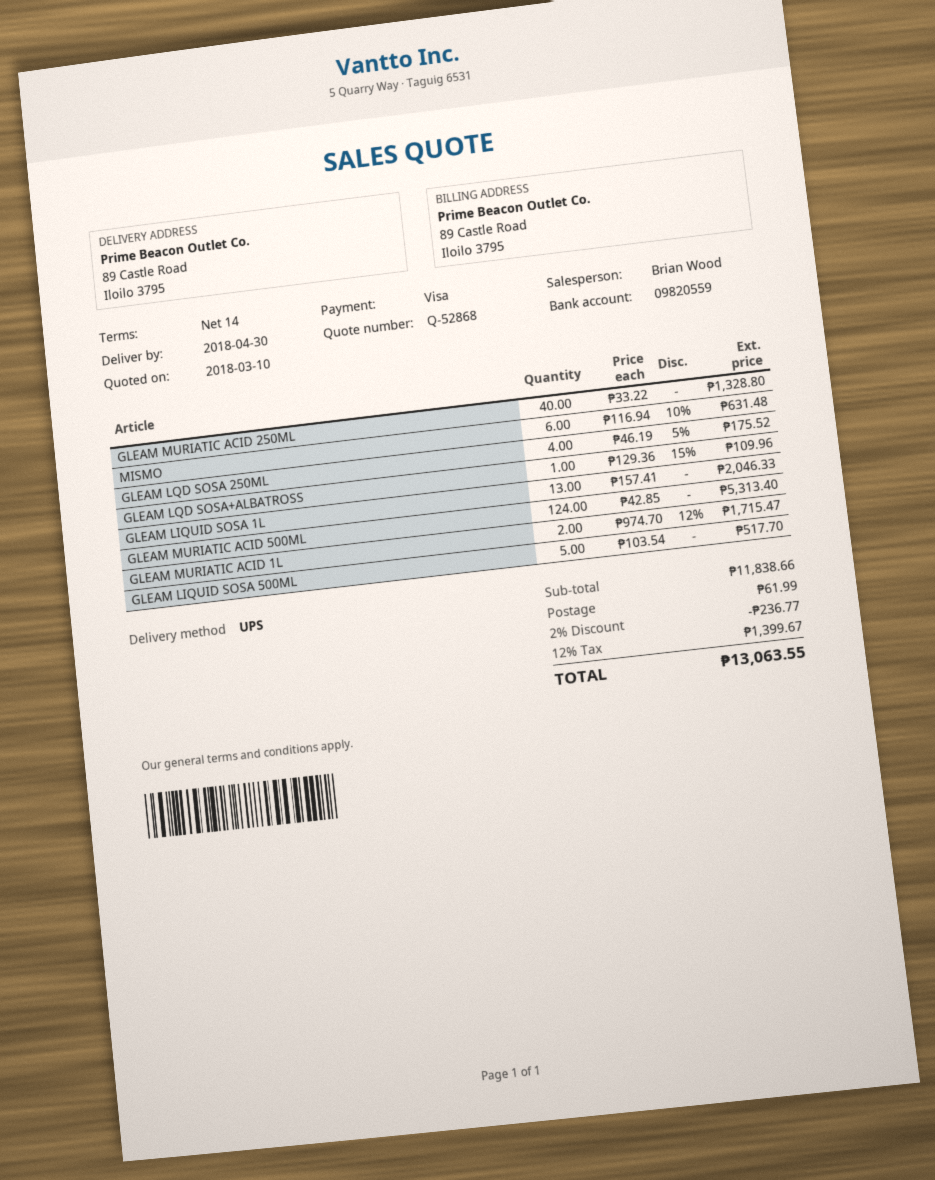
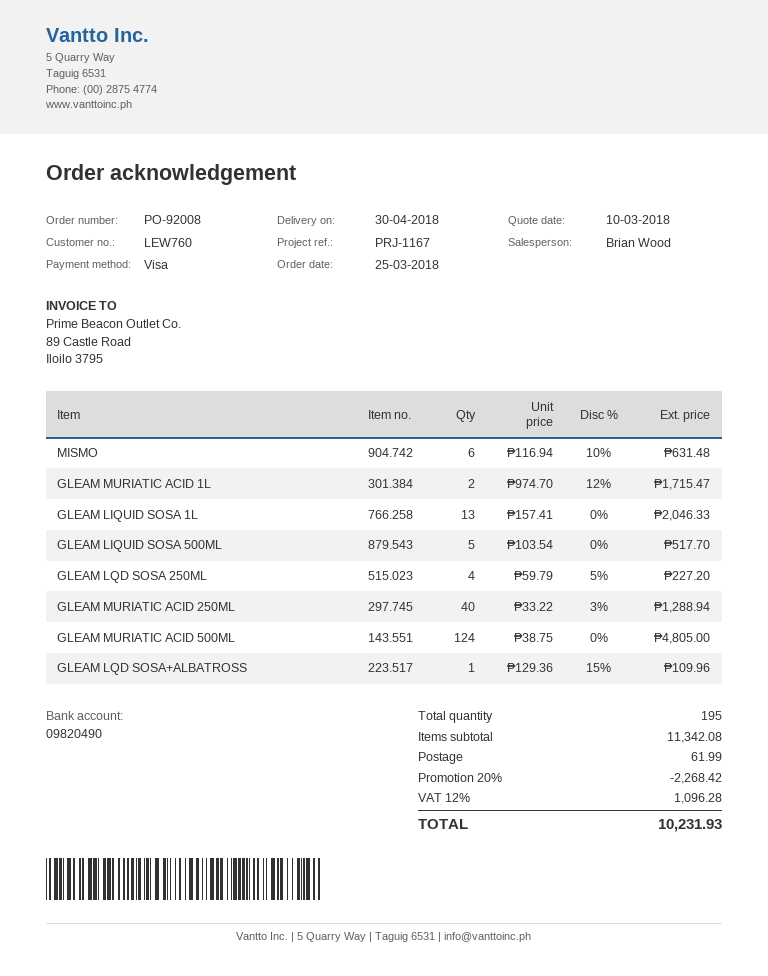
bank account: 09820559 -> 09820490
GLEAM MURIATIC ACID 250ML: 40 x 33.22 = 1328.80 -> 40 x 33.22 - 3% = 1288.94
GLEAM LQD SOSA 250ML: 4 x 46.19 - 5% = 175.52 -> 4 x 59.79 - 5% = 227.20
GLEAM MURIATIC ACID 500ML: 124 x 42.85 = 5313.40 -> 124 x 38.75 = 4805.00
subtotal: 11838.66 -> 11342.08
discount: 2% = 236.77 -> 20% = 2268.42
tax: 12% = 1399.67 -> 12% = 1096.28
total: 13063.55 -> 10231.93

